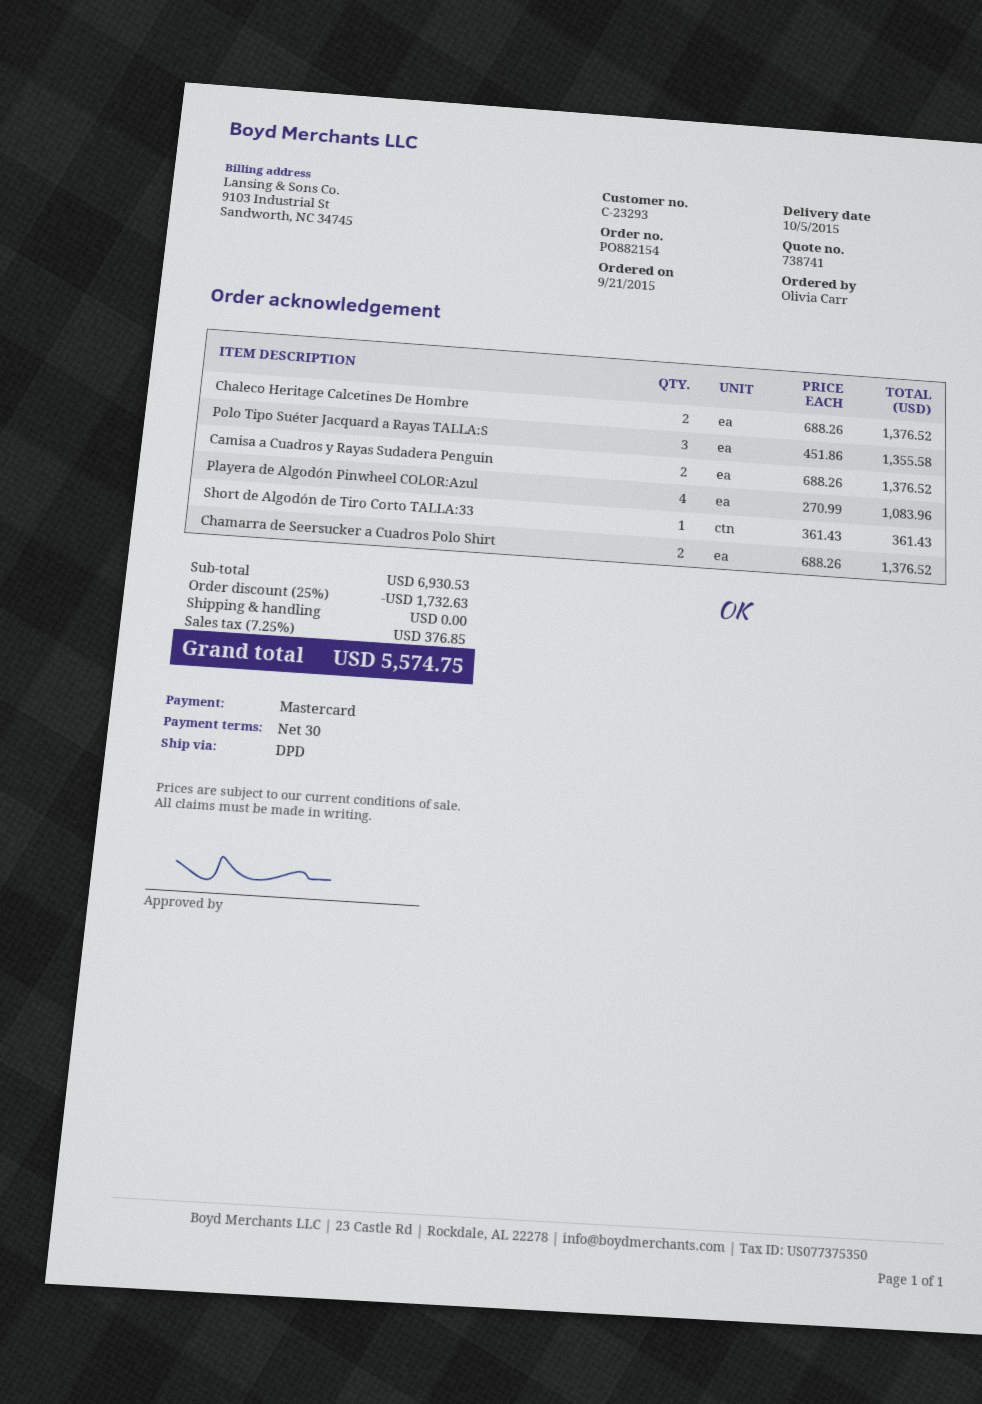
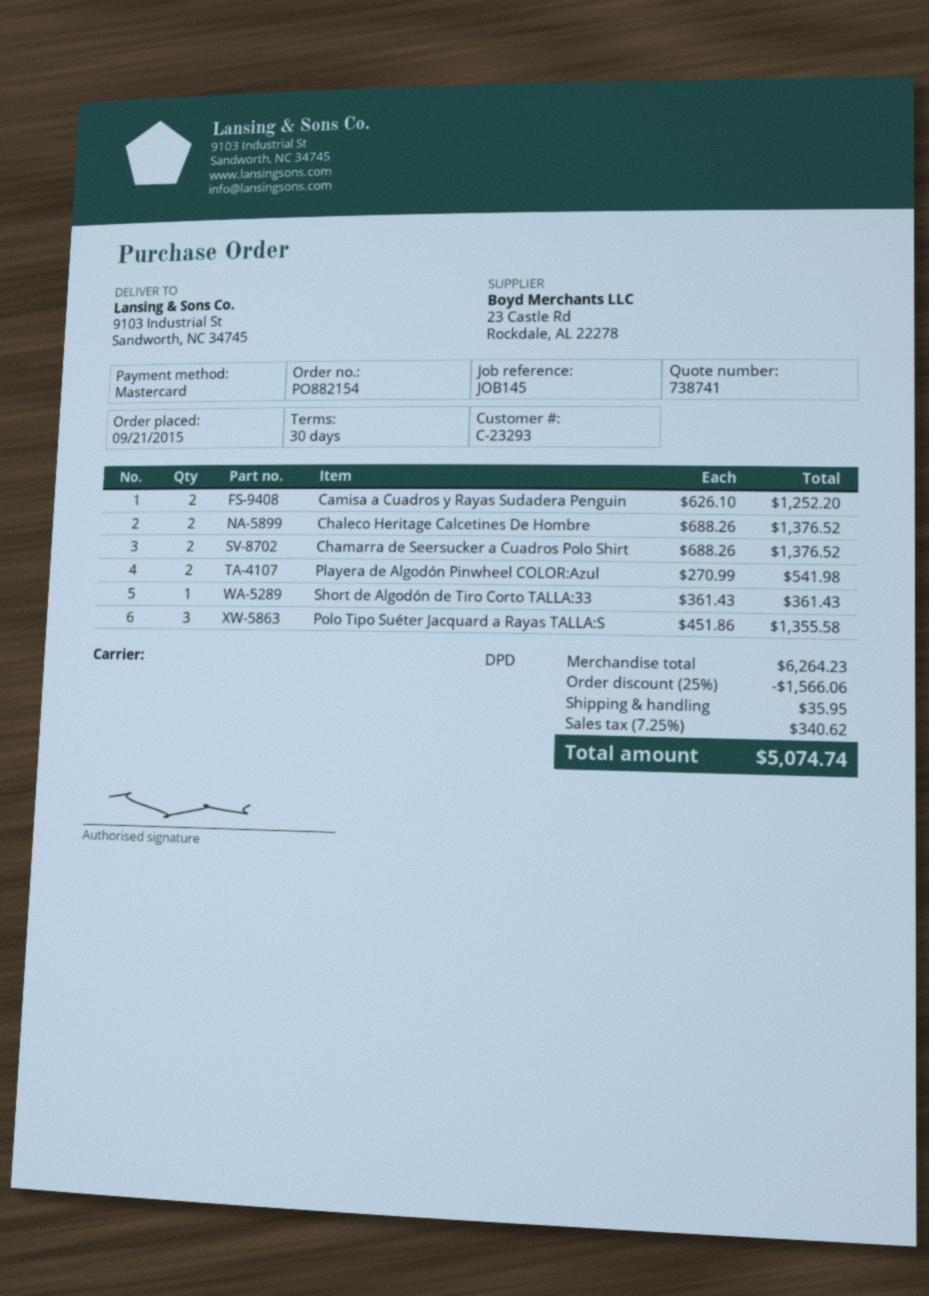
Camisa a Cuadros y Rayas Sudadera Penguin: 2 x 688.26 = 1376.52 -> 2 x 626.10 = 1252.20
Playera de Algodón Pinwheel COLOR:Azul: 4 x 270.99 = 1083.96 -> 2 x 270.99 = 541.98
subtotal: 6930.53 -> 6264.23
discount: 25% = 1732.63 -> 25% = 1566.06
shipping: 0.00 -> 35.95
tax: 7.25% = 376.85 -> 7.25% = 340.62
total: 5574.75 -> 5074.74

